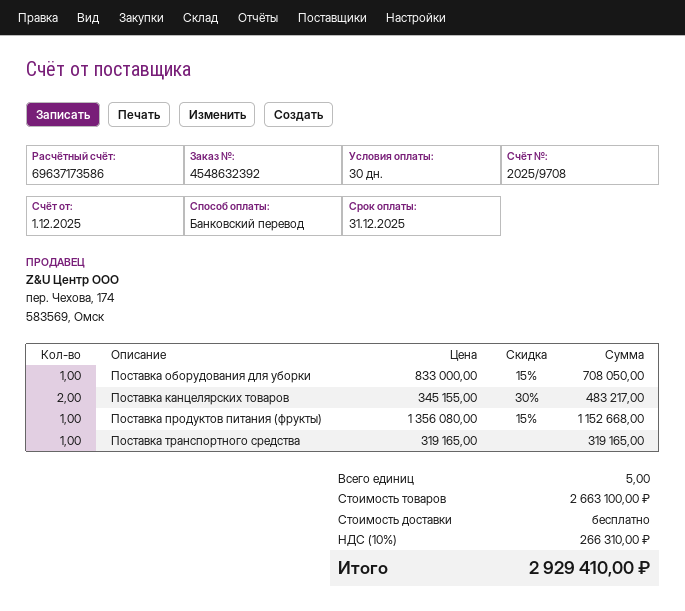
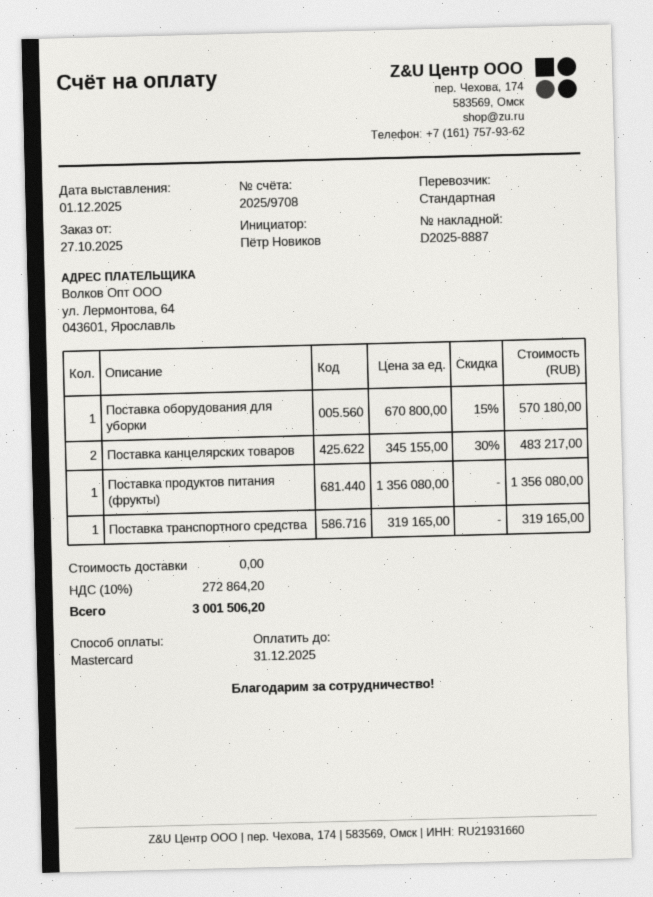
payment method: bank transfer -> Mastercard
Поставка оборудования для уборки: 1 x 833000.00 - 15% = 708050.00 -> 1 x 670800.00 - 15% = 570180.00
Поставка продуктов питания (фрукты): 1 x 1356080.00 - 15% = 1152668.00 -> 1 x 1356080.00 = 1356080.00
tax: 10% = 266310.00 -> 10% = 272864.20
total: 2929410.00 -> 3001506.20

